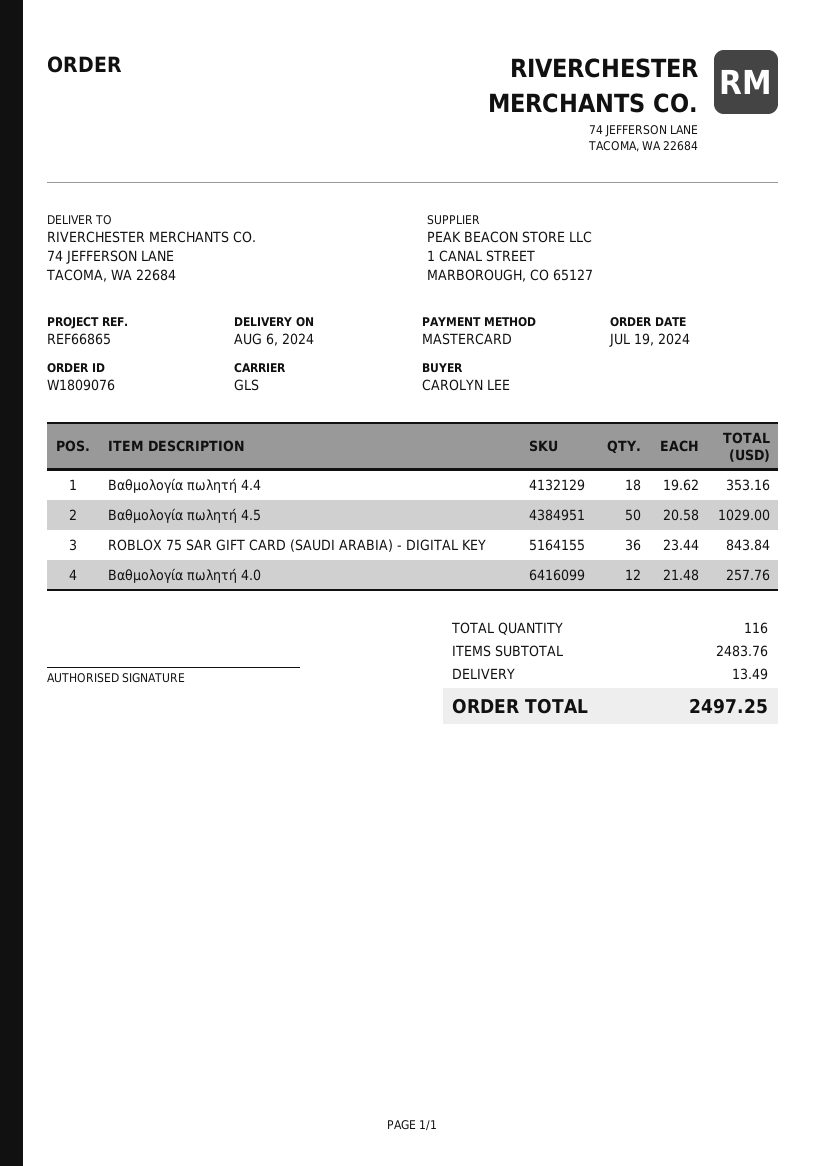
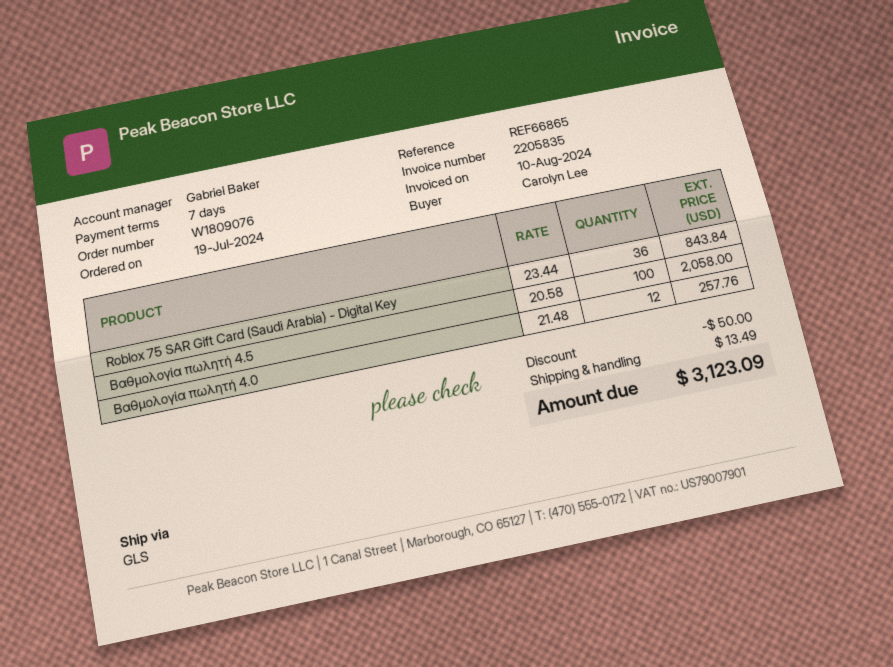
Βαθμολογία πωλητή 4.4: 18 x 19.62 = 353.16 -> none
Βαθμολογία πωλητή 4.5: 50 x 20.58 = 1029.00 -> 100 x 20.58 = 2058.00
discount: none -> 50.00
total: 2497.25 -> 3123.09

